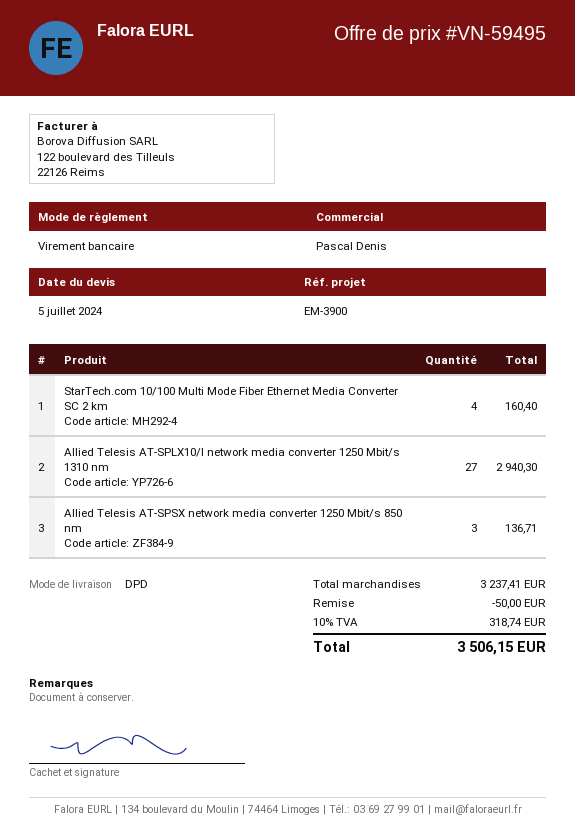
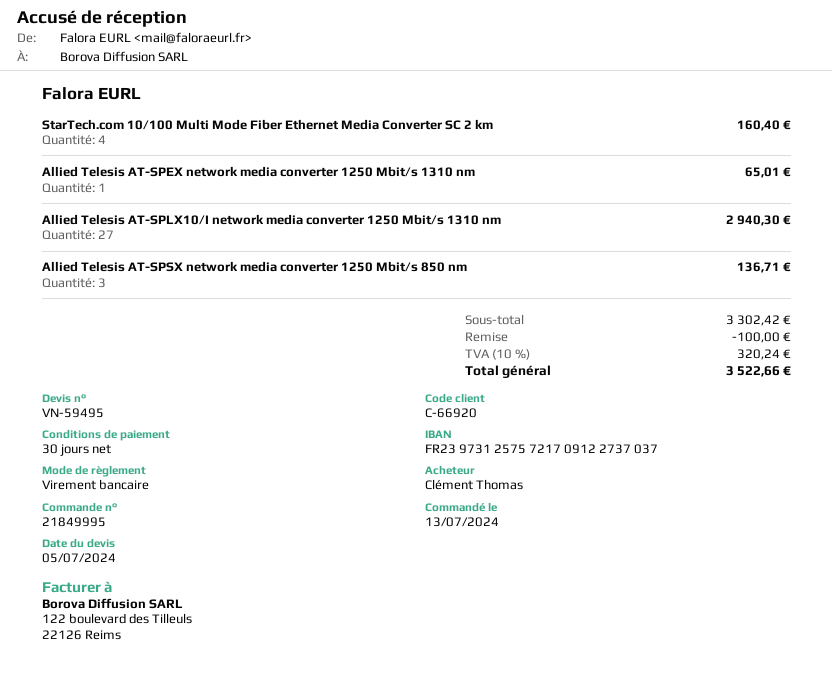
Allied Telesis AT-SPEX network media converter 1250 Mbit/s 1310 nm: none -> 1 for 65.01
subtotal: 3237.41 -> 3302.42
discount: 50.00 -> 100.00
tax: 10% = 318.74 -> 10% = 320.24
total: 3506.15 -> 3522.66

